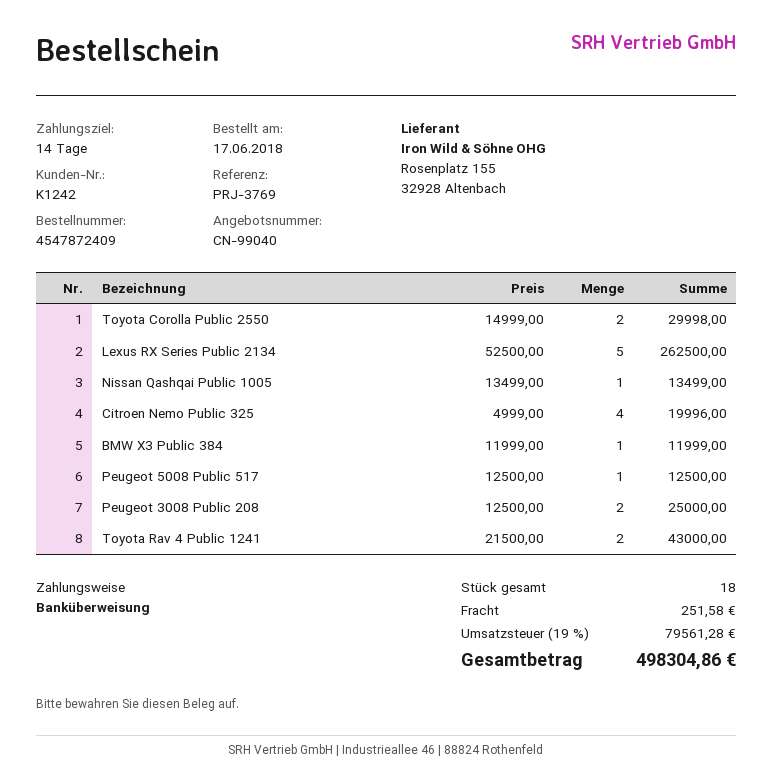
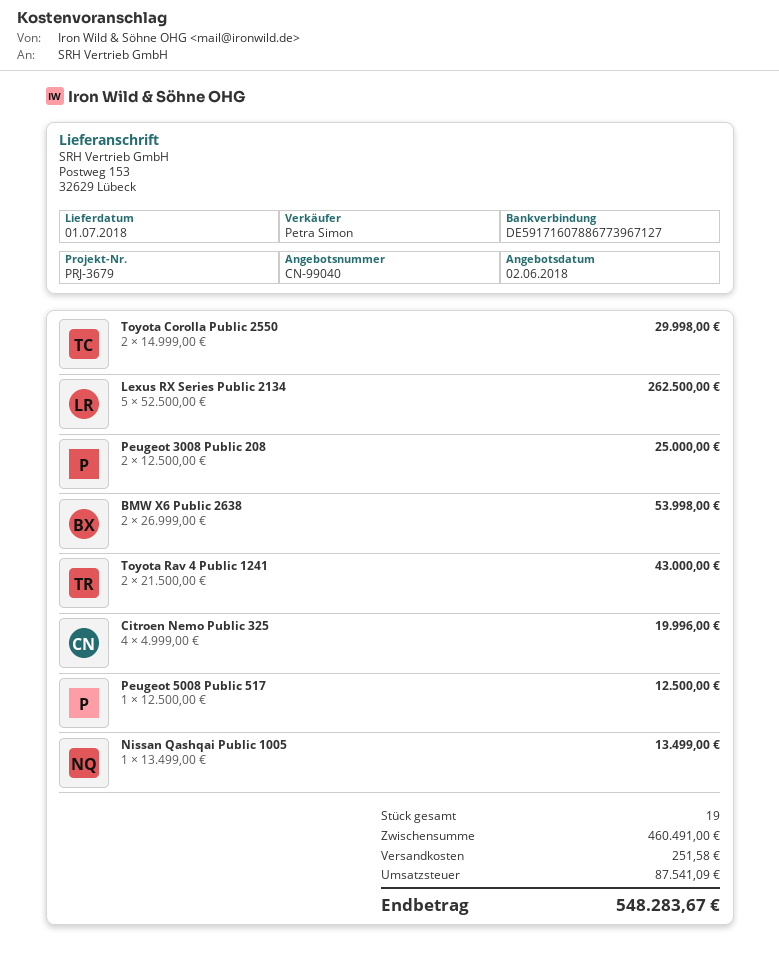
reference: PRJ-3769 -> PRJ-3679
BMW X3 Public 384: 1 x 11999.00 = 11999.00 -> none
BMW X6 Public 2638: none -> 2 x 26999.00 = 53998.00
total quantity: 18 -> 19
tax: 79561.28 -> 87541.09
total: 498304.86 -> 548283.67

